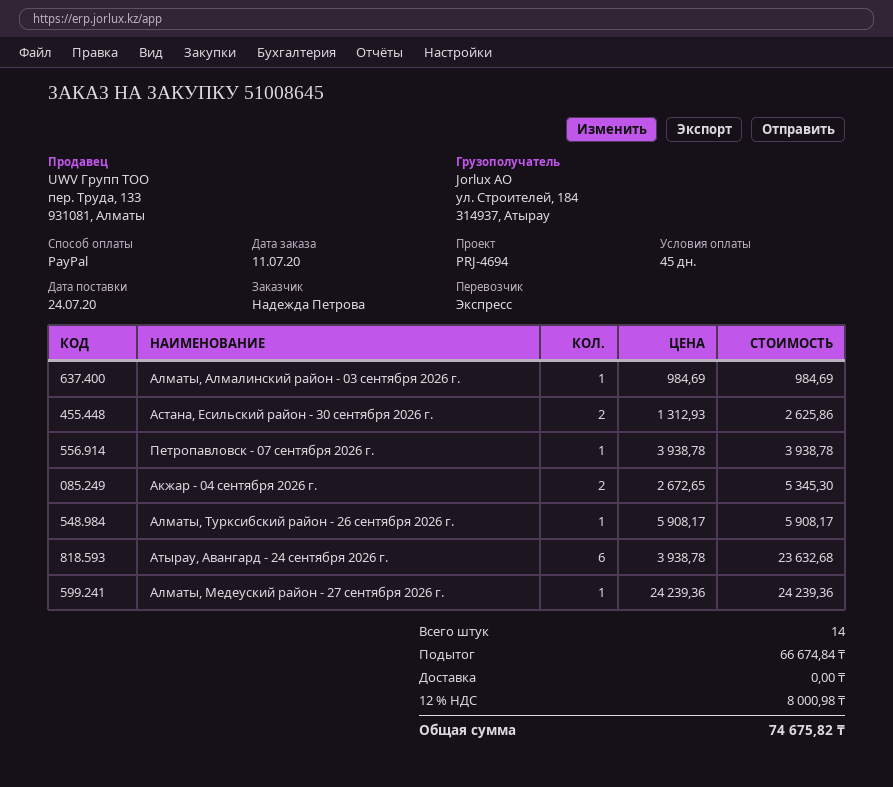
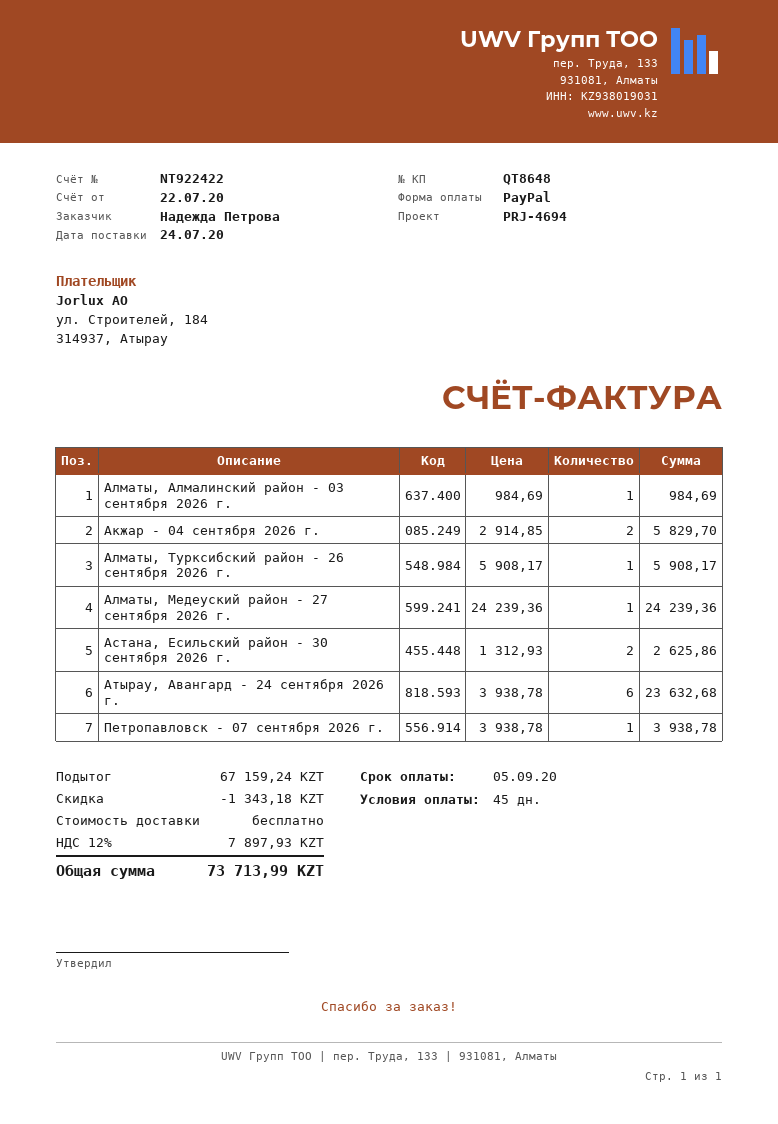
Акжар - 04 сентября 2026 г.: 2 x 2672.65 = 5345.30 -> 2 x 2914.85 = 5829.70
subtotal: 66674.84 -> 67159.24
discount: none -> 1343.18
tax: 12% = 8000.98 -> 12% = 7897.93
total: 74675.82 -> 73713.99

